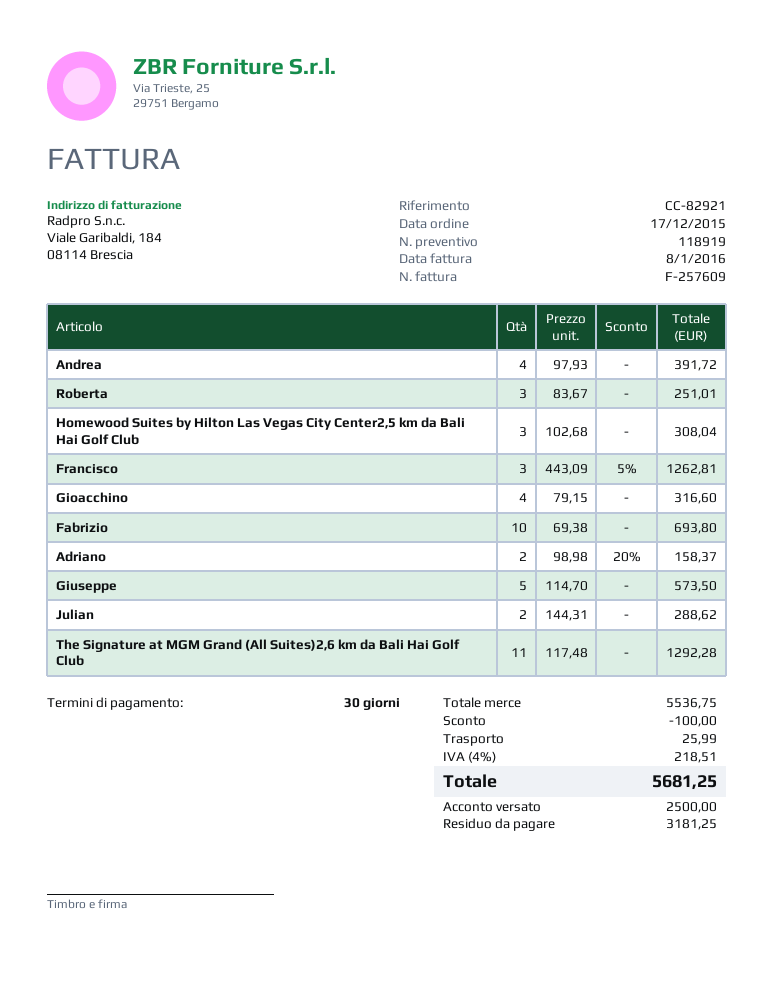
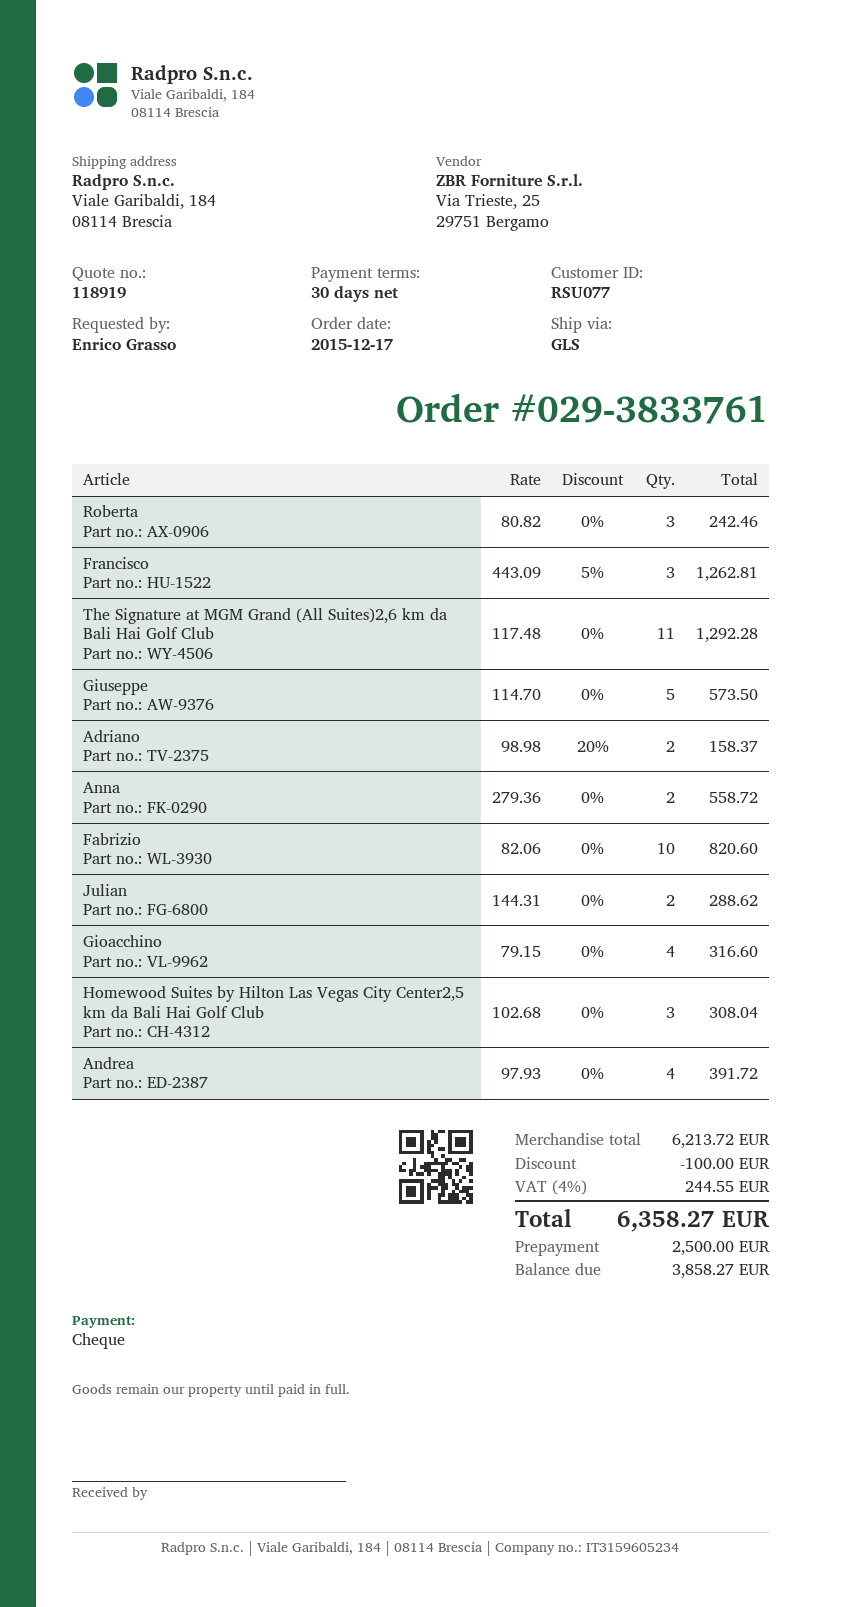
Roberta: 3 x 83.67 = 251.01 -> 3 x 80.82 = 242.46
Fabrizio: 10 x 69.38 = 693.80 -> 10 x 82.06 = 820.60
Anna: none -> 2 x 279.36 = 558.72
subtotal: 5536.75 -> 6213.72
shipping: 25.99 -> none
tax: 4% = 218.51 -> 4% = 244.55
total: 5681.25 -> 6358.27
balance: 3181.25 -> 3858.27

